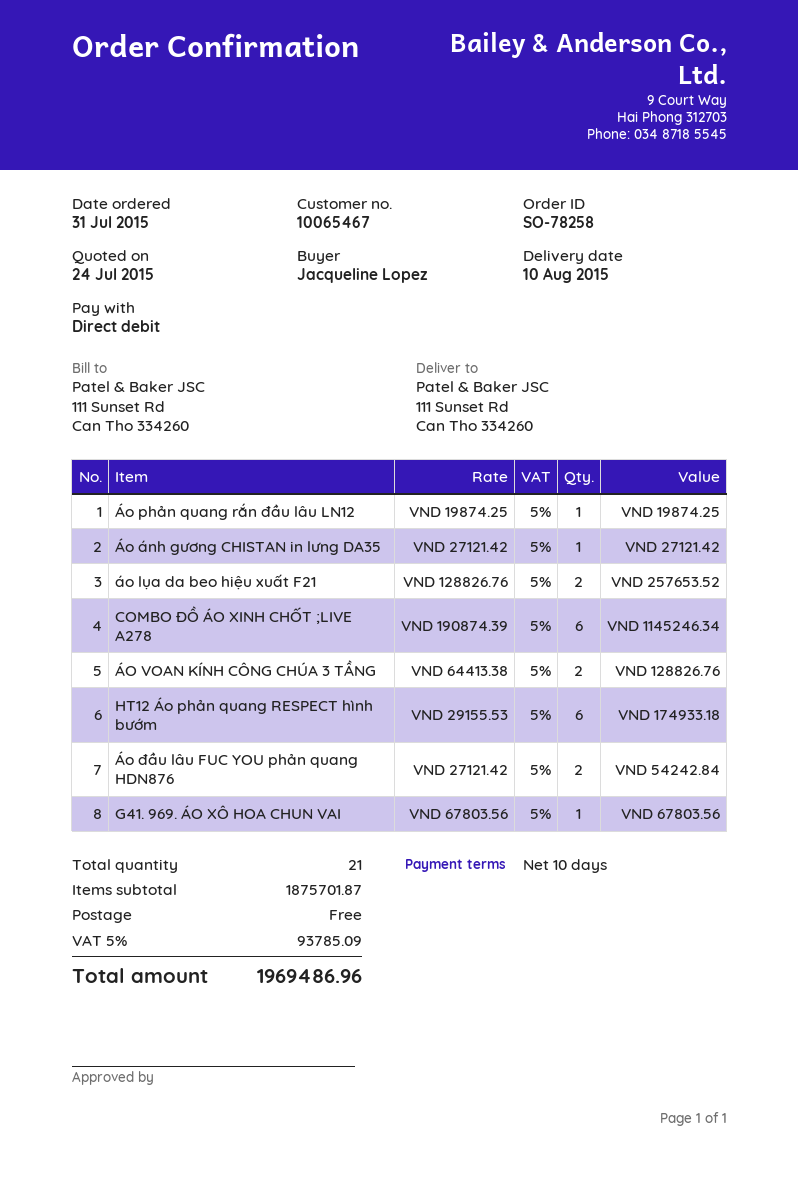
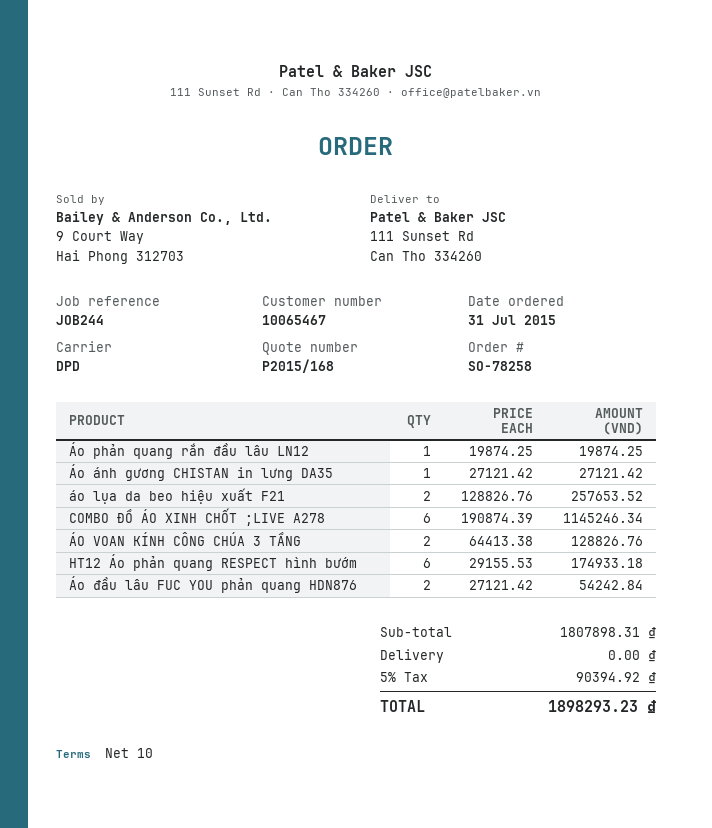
G41. 969. ÁO XÔ HOA CHUN VAI: 1 x 67803.56 = 67803.56 -> none
subtotal: 1875701.87 -> 1807898.31
tax: 5% = 93785.09 -> 5% = 90394.92
total: 1969486.96 -> 1898293.23

